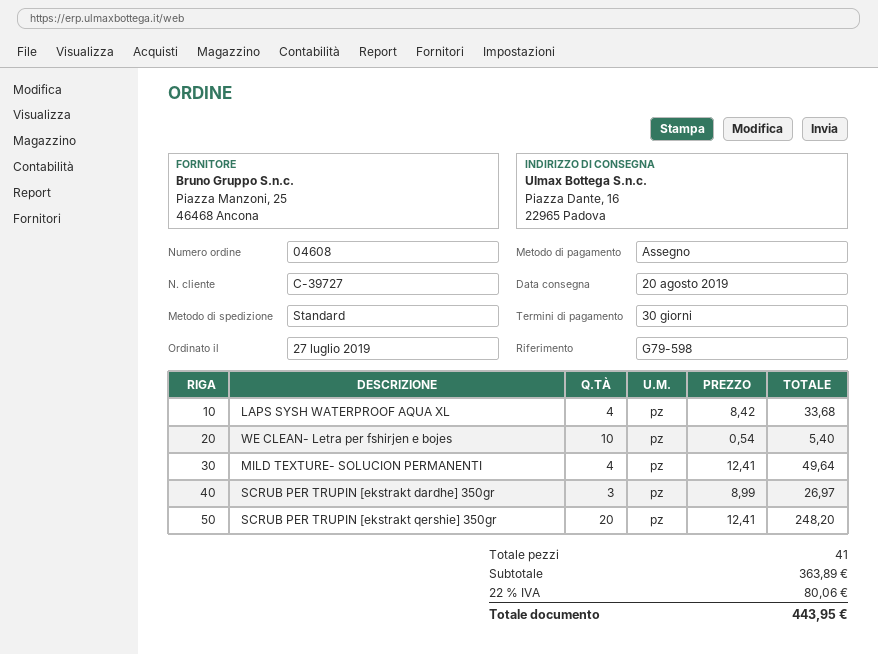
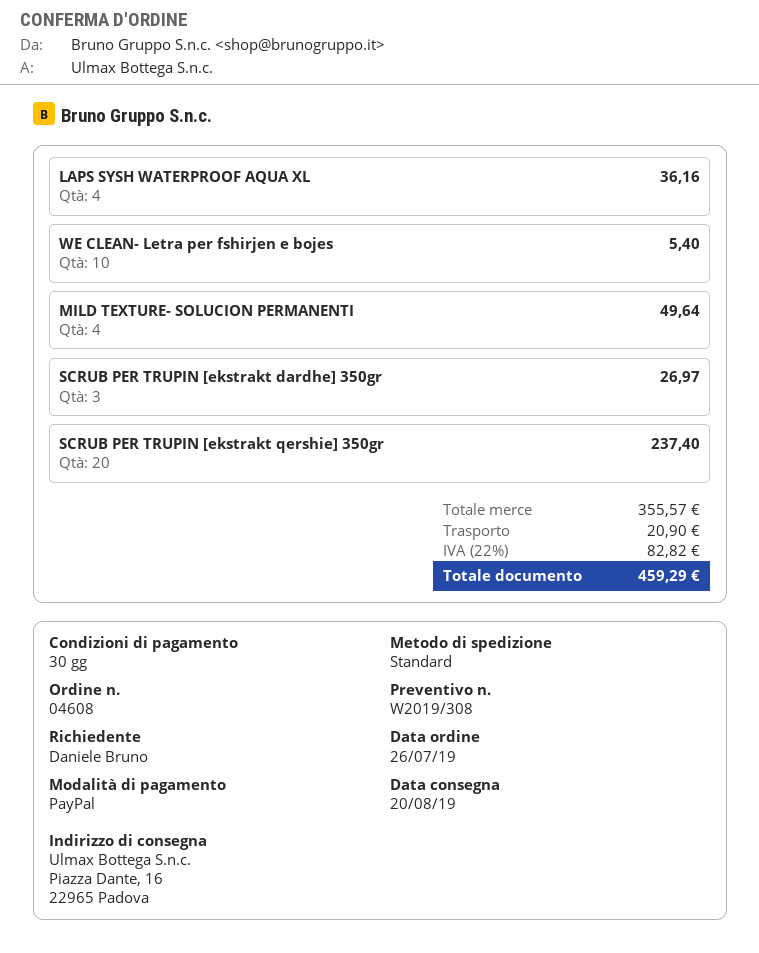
order date: 2019-07-27 -> 2019-07-26
payment method: cheque -> PayPal
LAPS SYSH WATERPROOF AQUA XL: 4 for 33.68 -> 4 for 36.16
SCRUB PER TRUPIN [ekstrakt qershie] 350gr: 20 for 248.20 -> 20 for 237.40
subtotal: 363.89 -> 355.57
shipping: none -> 20.90
tax: 22% = 80.06 -> 22% = 82.82
total: 443.95 -> 459.29

